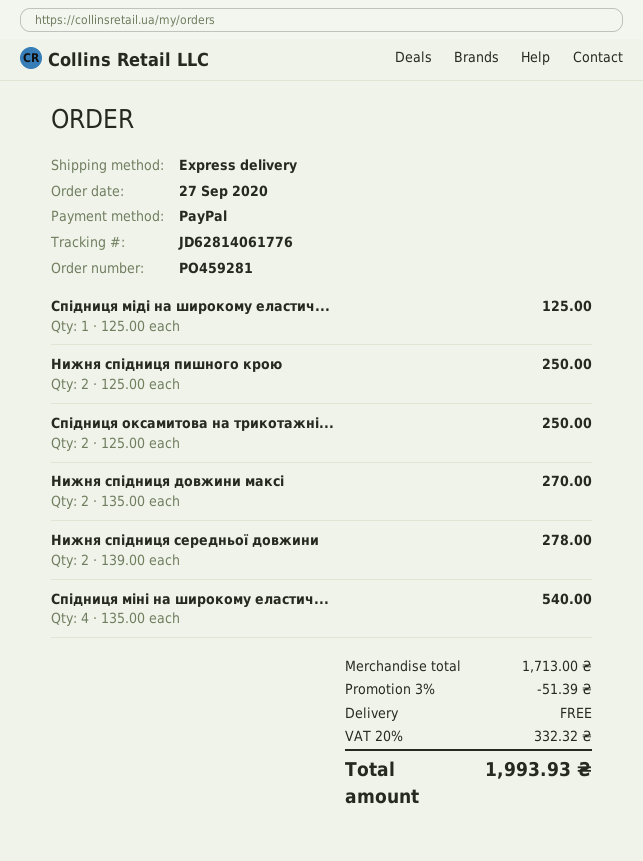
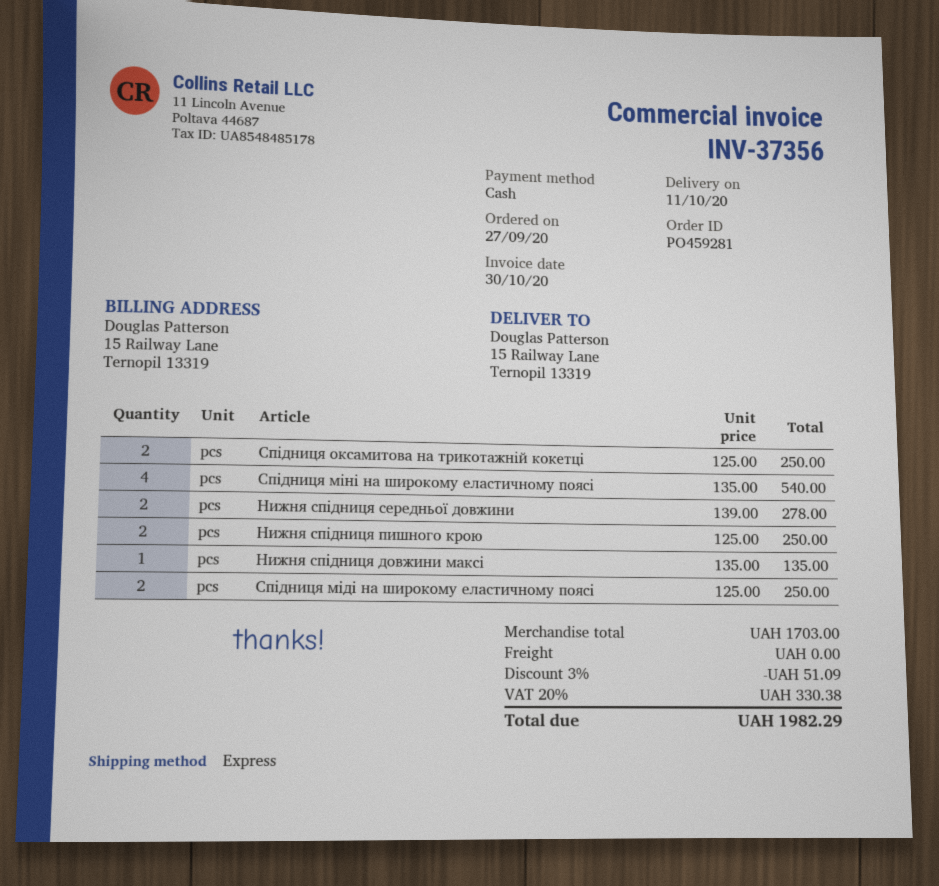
payment method: PayPal -> cash
Спідниця міді на широкому еластич...: 1 x 125.00 = 125.00 -> 2 x 125.00 = 250.00
Нижня спідниця довжини максі: 2 x 135.00 = 270.00 -> 1 x 135.00 = 135.00
subtotal: 1713.00 -> 1703.00
discount: 3% = 51.39 -> 3% = 51.09
tax: 20% = 332.32 -> 20% = 330.38
total: 1993.93 -> 1982.29

